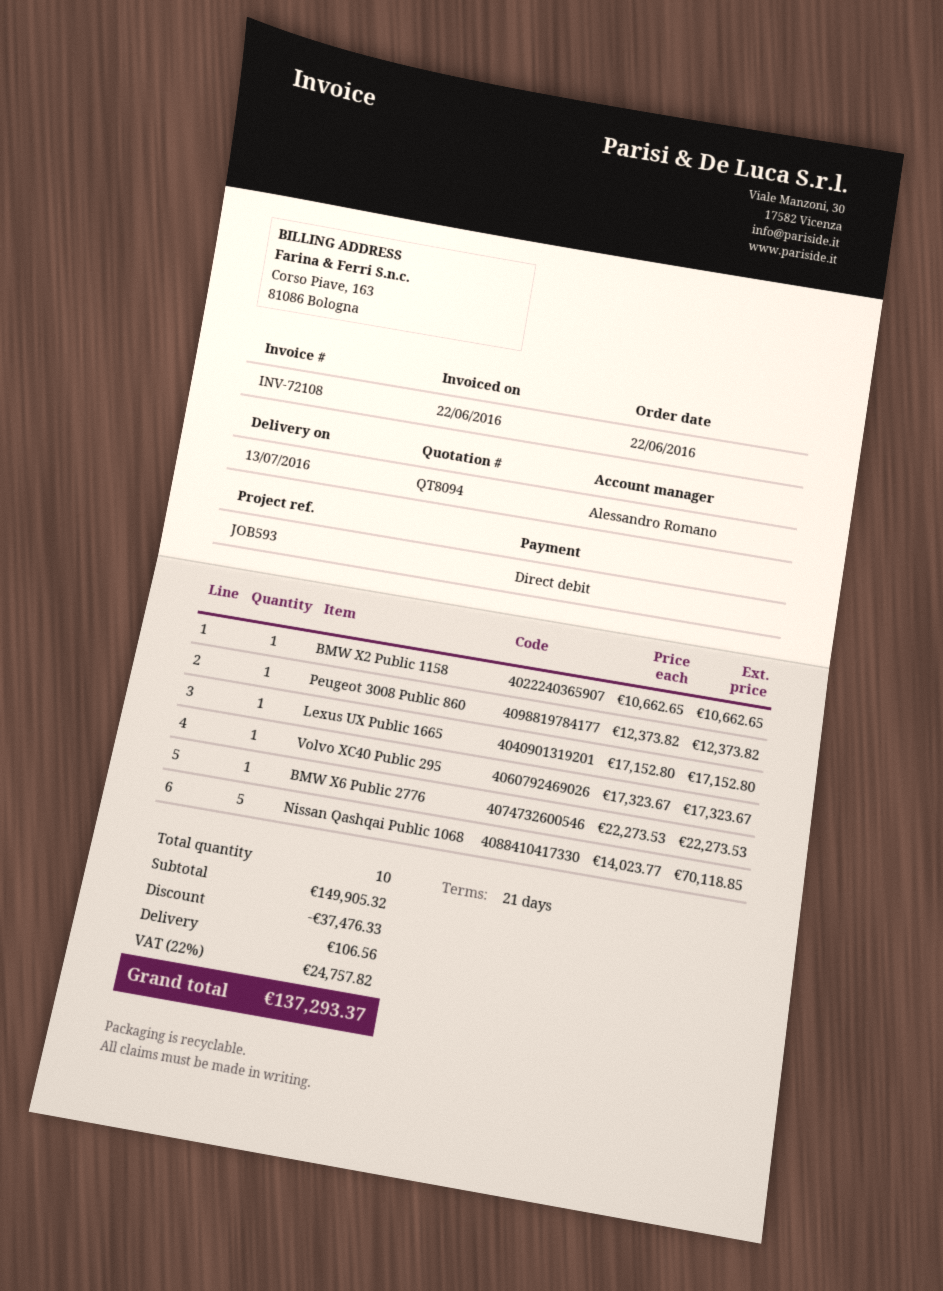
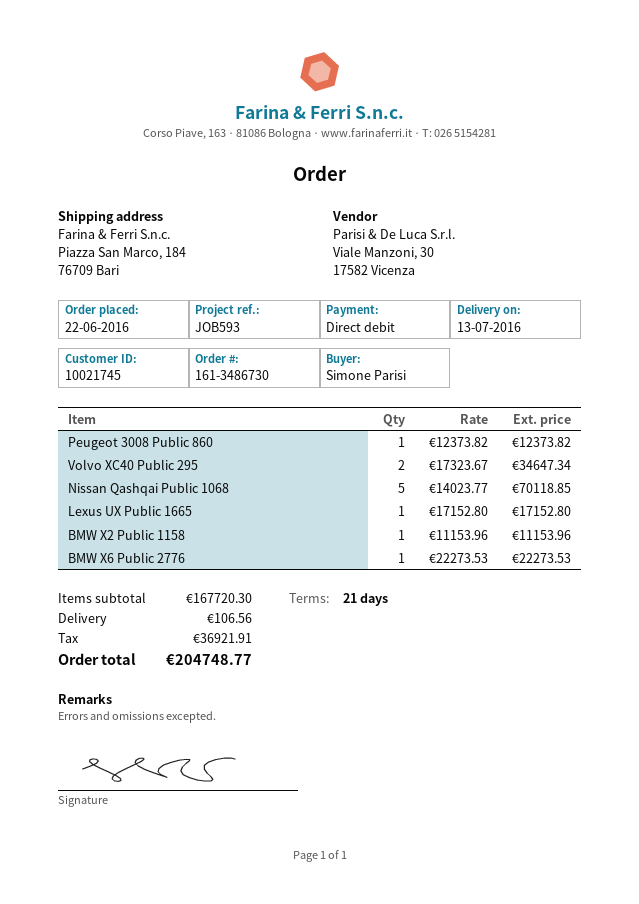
BMW X2 Public 1158: 1 x 10662.65 = 10662.65 -> 1 x 11153.96 = 11153.96
Volvo XC40 Public 295: 1 x 17323.67 = 17323.67 -> 2 x 17323.67 = 34647.34
subtotal: 149905.32 -> 167720.30
discount: 37476.33 -> none
tax: 24757.82 -> 36921.91
total: 137293.37 -> 204748.77

